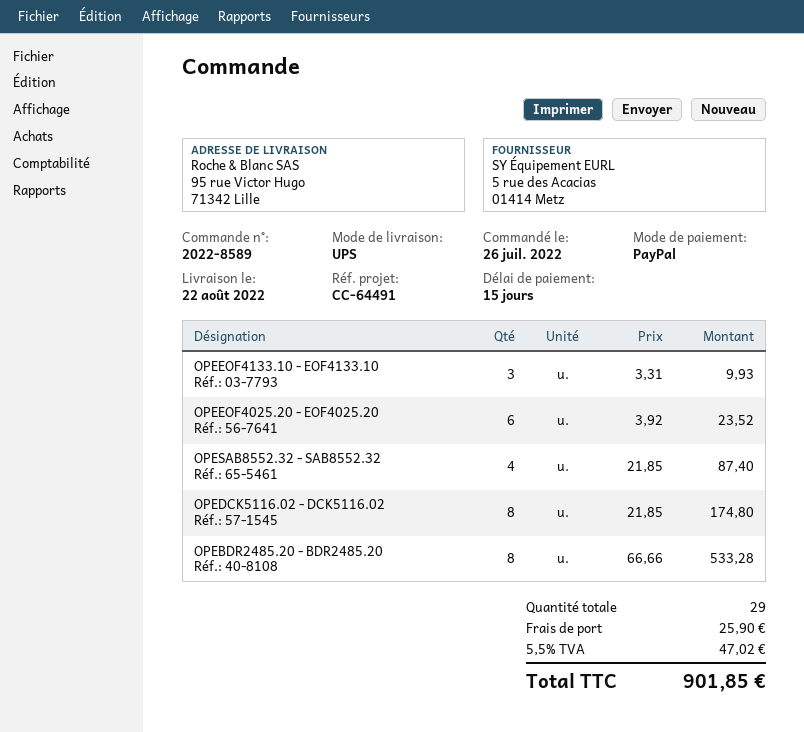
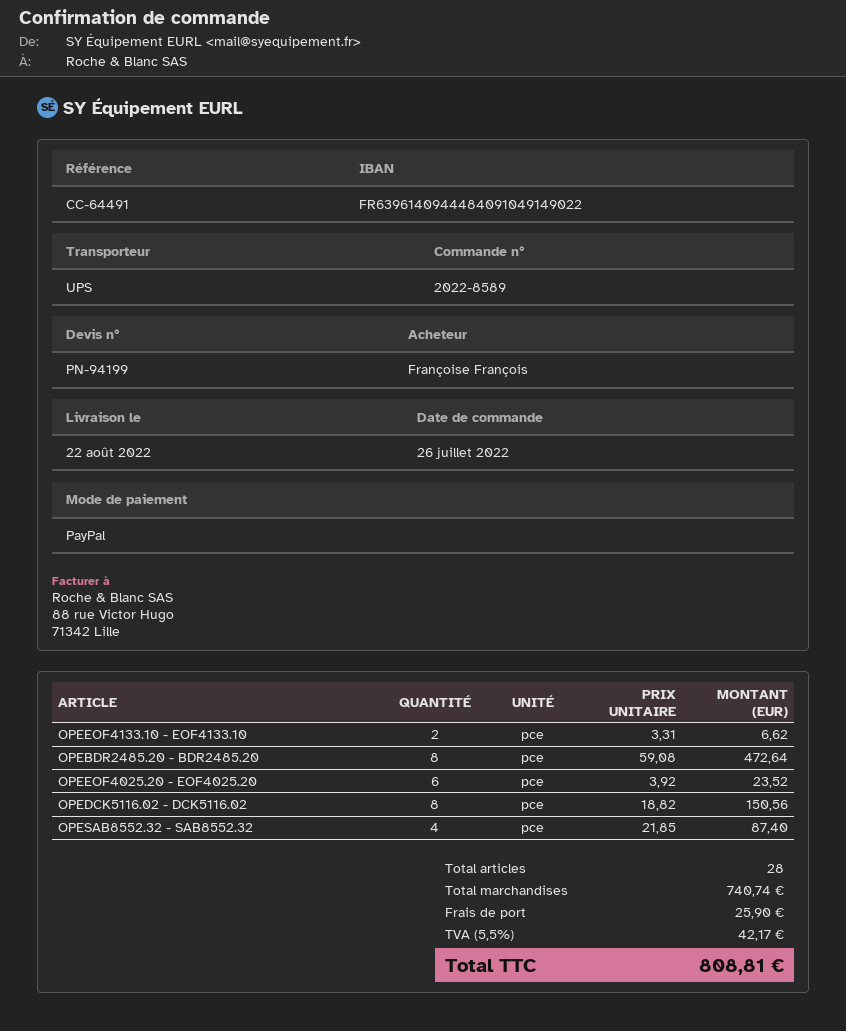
OPEEOF4133.10 - EOF4133.10: 3 x 3.31 = 9.93 -> 2 x 3.31 = 6.62
OPEDCK5116.02 - DCK5116.02: 8 x 21.85 = 174.80 -> 8 x 18.82 = 150.56
OPEBDR2485.20 - BDR2485.20: 8 x 66.66 = 533.28 -> 8 x 59.08 = 472.64
total quantity: 29 -> 28
tax: 5.5% = 47.02 -> 5.5% = 42.17
total: 901.85 -> 808.81

